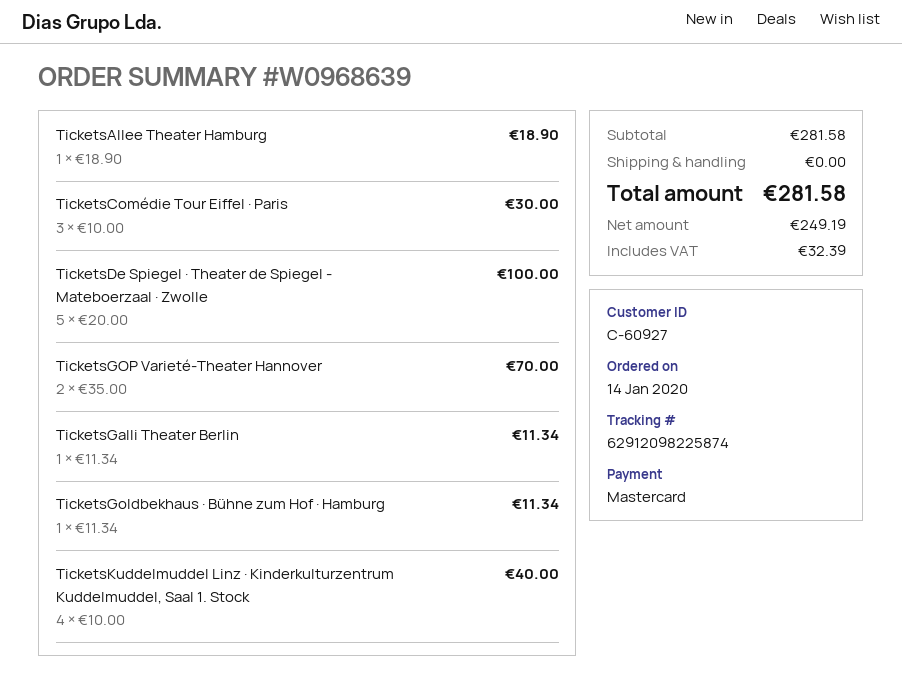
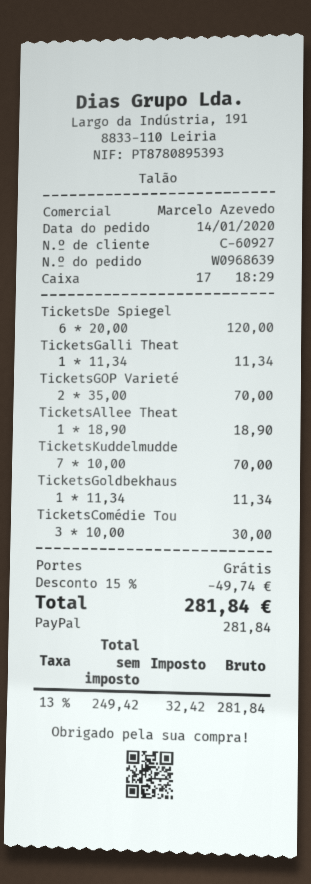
payment method: Mastercard -> PayPal
TicketsDe Spiegel · Theater de Spiegel - Mateboerzaal · Zwolle: 5 x 20.00 = 100.00 -> 6 x 20.00 = 120.00
TicketsKuddelmuddel Linz · Kinderkulturzentrum Kuddelmuddel, Saal 1. Stock: 4 x 10.00 = 40.00 -> 7 x 10.00 = 70.00
discount: none -> 15% = 49.74
net: 249.19 -> 249.42
tax: 32.39 -> 32.42
total: 281.58 -> 281.84

